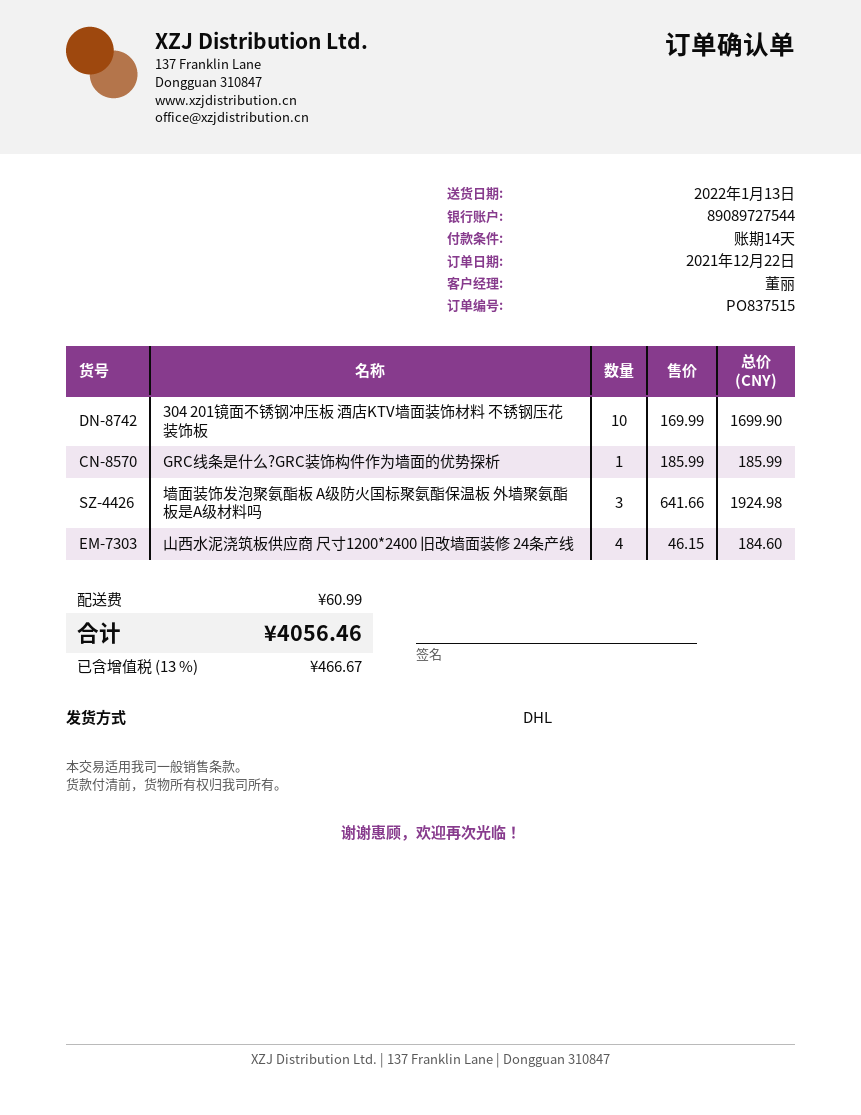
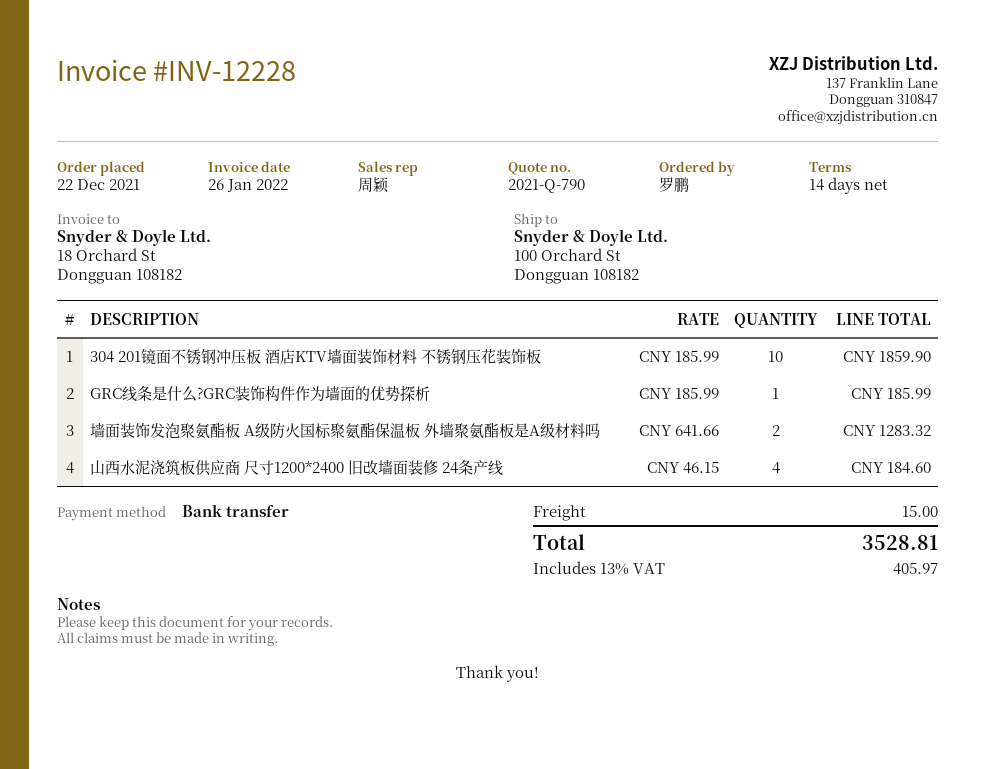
sales rep: 董丽 -> 周颖
304 201镜面不锈钢冲压板 酒店KTV墙面装饰材料 不锈钢压花装饰板: 10 x 169.99 = 1699.90 -> 10 x 185.99 = 1859.90
墙面装饰发泡聚氨酯板 A级防火国标聚氨酯保温板 外墙聚氨酯板是A级材料吗: 3 x 641.66 = 1924.98 -> 2 x 641.66 = 1283.32
shipping: 60.99 -> 15.00
tax: 13% = 466.67 -> 13% = 405.97
total: 4056.46 -> 3528.81

